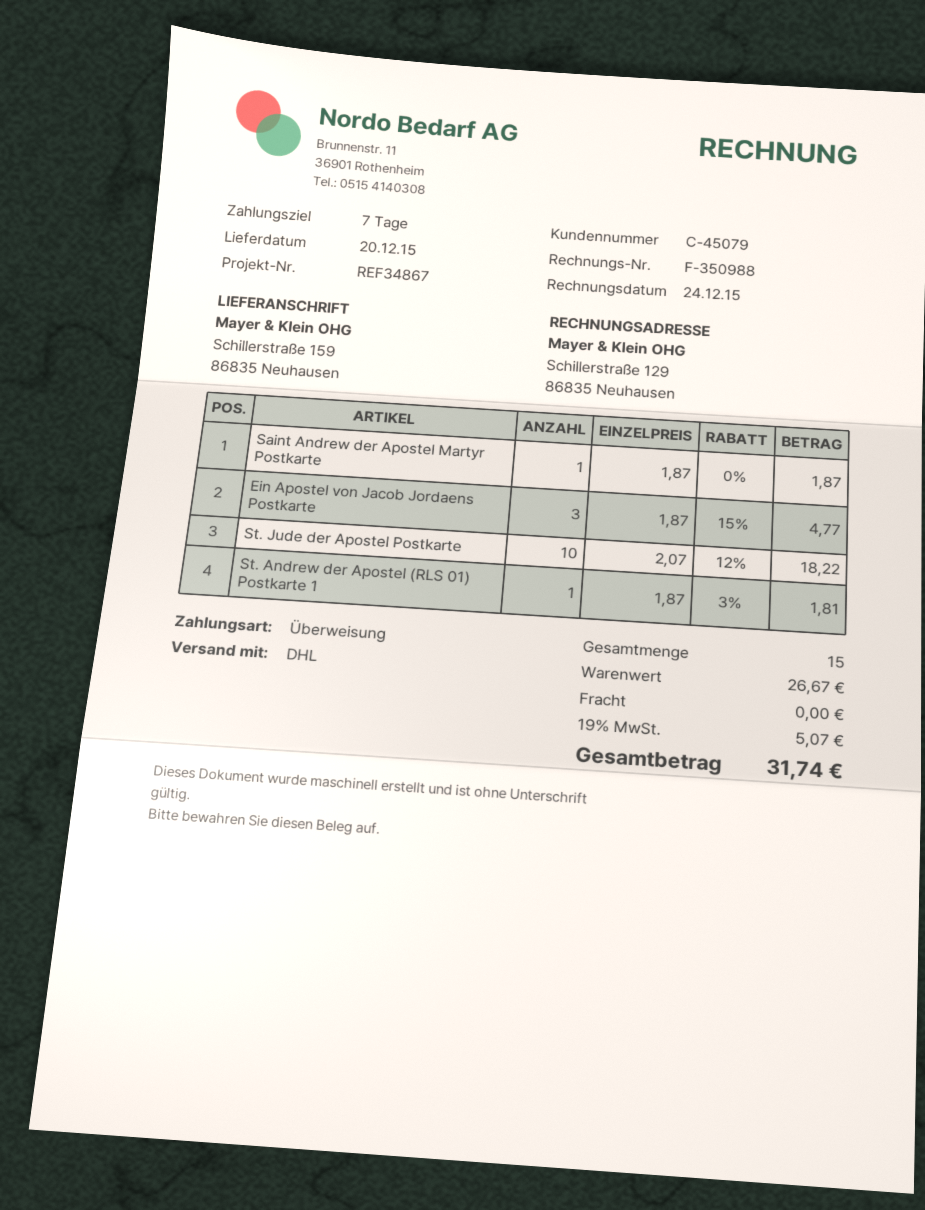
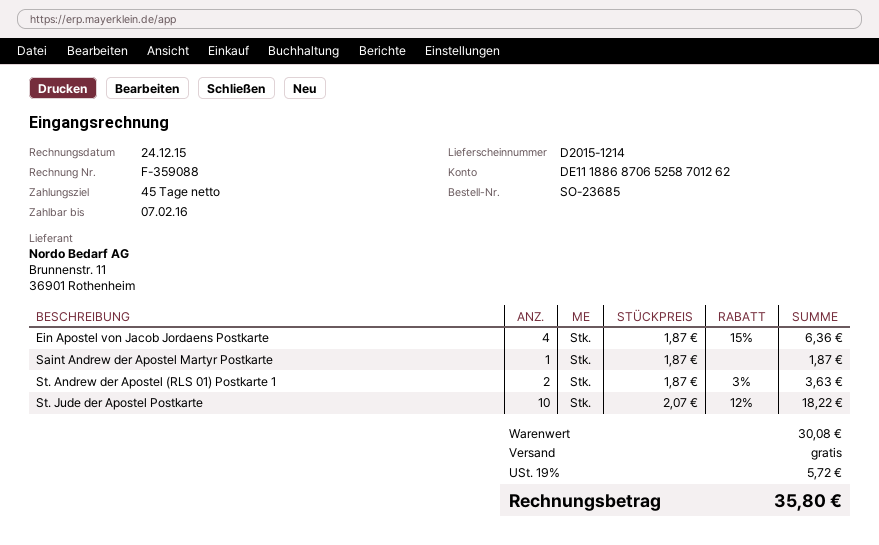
invoice number: F-350988 -> F-359088
payment terms: 7 days -> 45 days
Ein Apostel von Jacob Jordaens Postkarte: 3 x 1.87 - 15% = 4.77 -> 4 x 1.87 - 15% = 6.36
St. Andrew der Apostel (RLS 01) Postkarte 1: 1 x 1.87 - 3% = 1.81 -> 2 x 1.87 - 3% = 3.63
subtotal: 26.67 -> 30.08
tax: 19% = 5.07 -> 19% = 5.72
total: 31.74 -> 35.80

